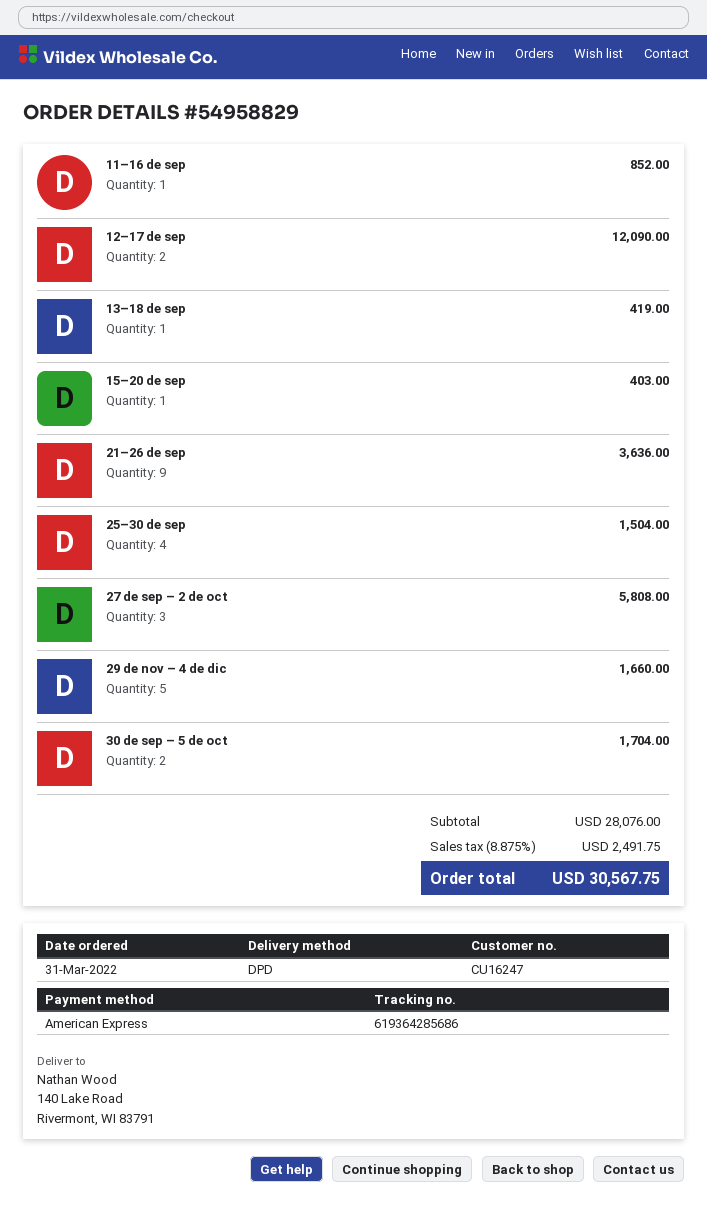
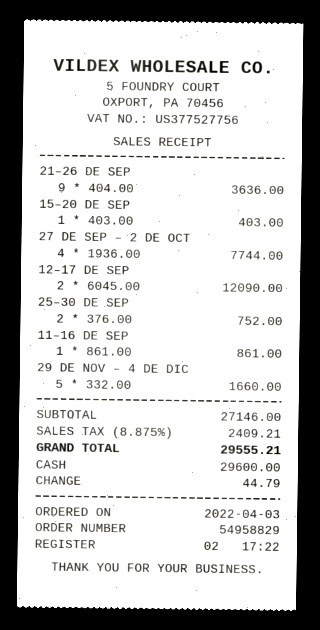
order date: 2022-03-31 -> 2022-04-03
payment method: American Express -> cash
11–16 de sep: 1 for 852.00 -> 1 for 861.00
13–18 de sep: 1 for 419.00 -> none
25–30 de sep: 4 for 1504.00 -> 2 for 752.00
27 de sep – 2 de oct: 3 for 5808.00 -> 4 for 7744.00
30 de sep – 5 de oct: 2 for 1704.00 -> none
subtotal: 28076.00 -> 27146.00
tax: 8.875% = 2491.75 -> 8.875% = 2409.21
total: 30567.75 -> 29555.21

